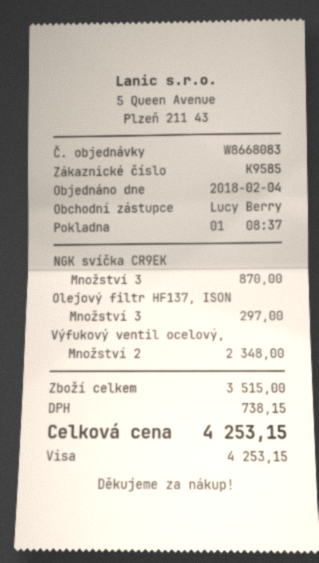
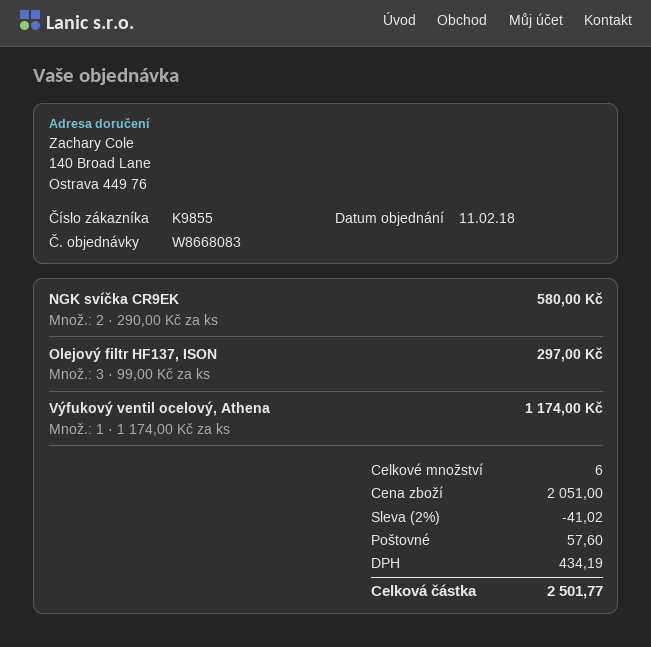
order date: 2018-02-04 -> 2018-02-11
customer number: K9585 -> K9855
NGK svíčka CR9EK: 3 for 870.00 -> 2 for 580.00
Výfukový ventil ocelový,: 2 for 2348.00 -> 1 for 1174.00
subtotal: 3515.00 -> 2051.00
discount: none -> 2% = 41.02
shipping: none -> 57.60
tax: 738.15 -> 434.19
total: 4253.15 -> 2501.77

